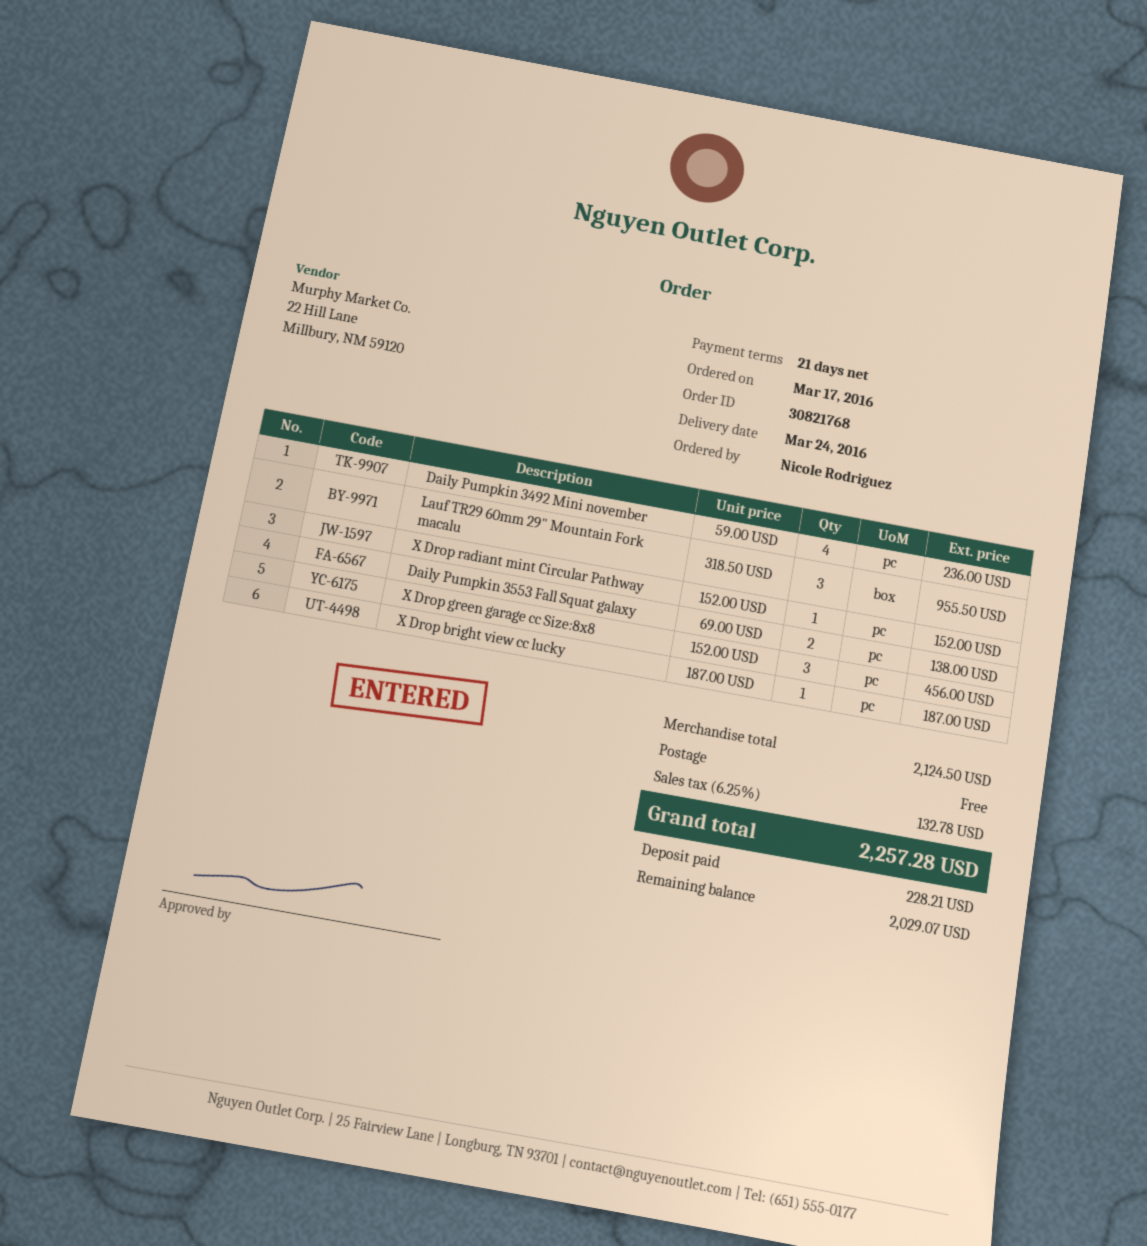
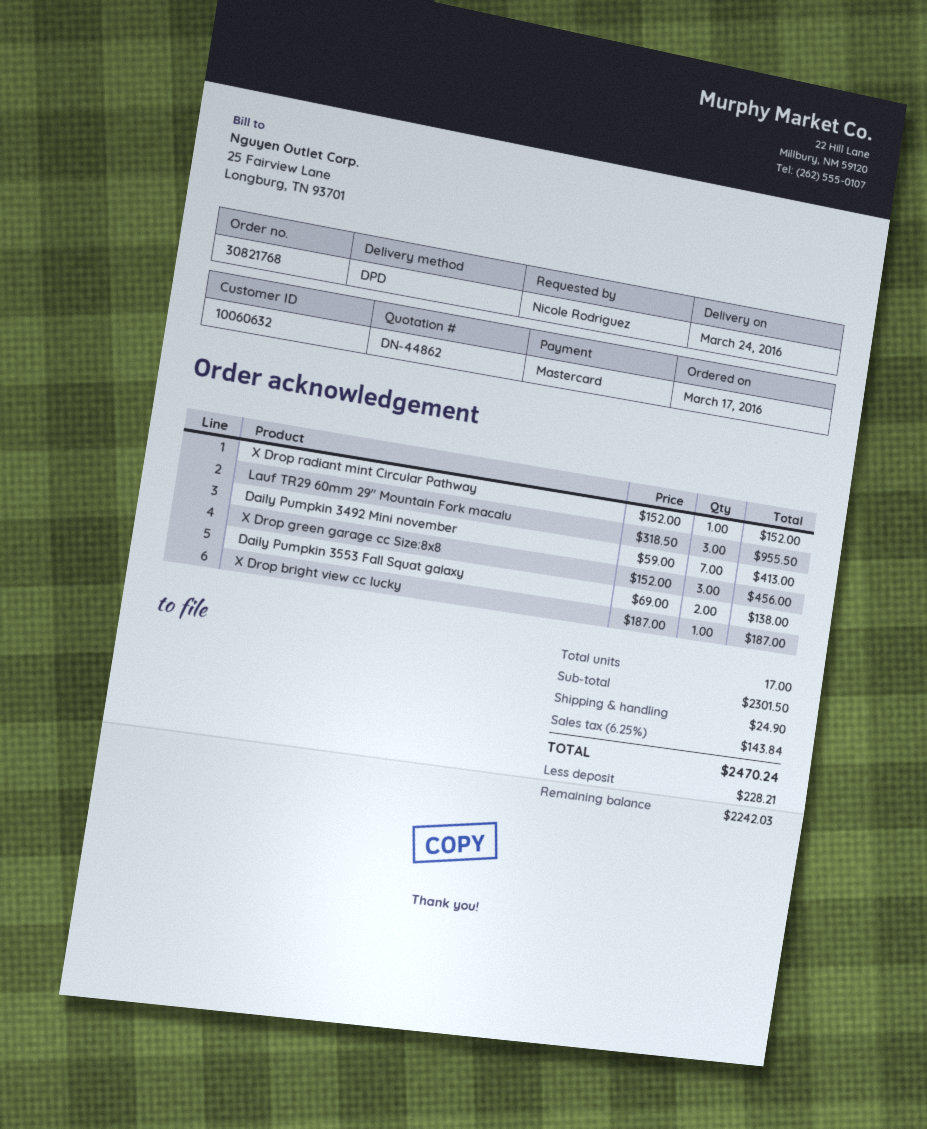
Daily Pumpkin 3492 Mini november: 4 x 59.00 = 236.00 -> 7 x 59.00 = 413.00
subtotal: 2124.50 -> 2301.50
shipping: 0.00 -> 24.90
tax: 6.25% = 132.78 -> 6.25% = 143.84
total: 2257.28 -> 2470.24
balance: 2029.07 -> 2242.03

